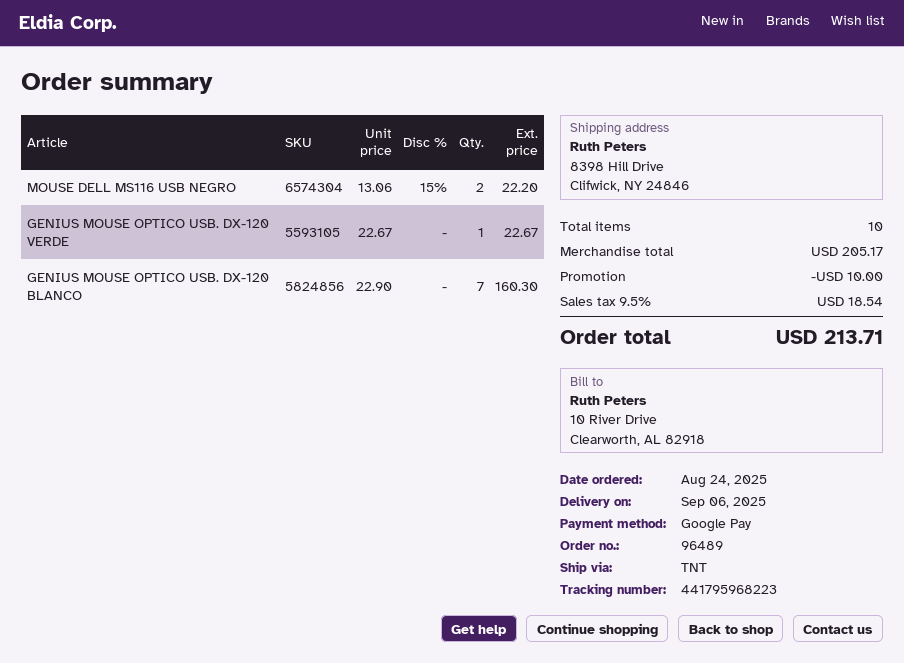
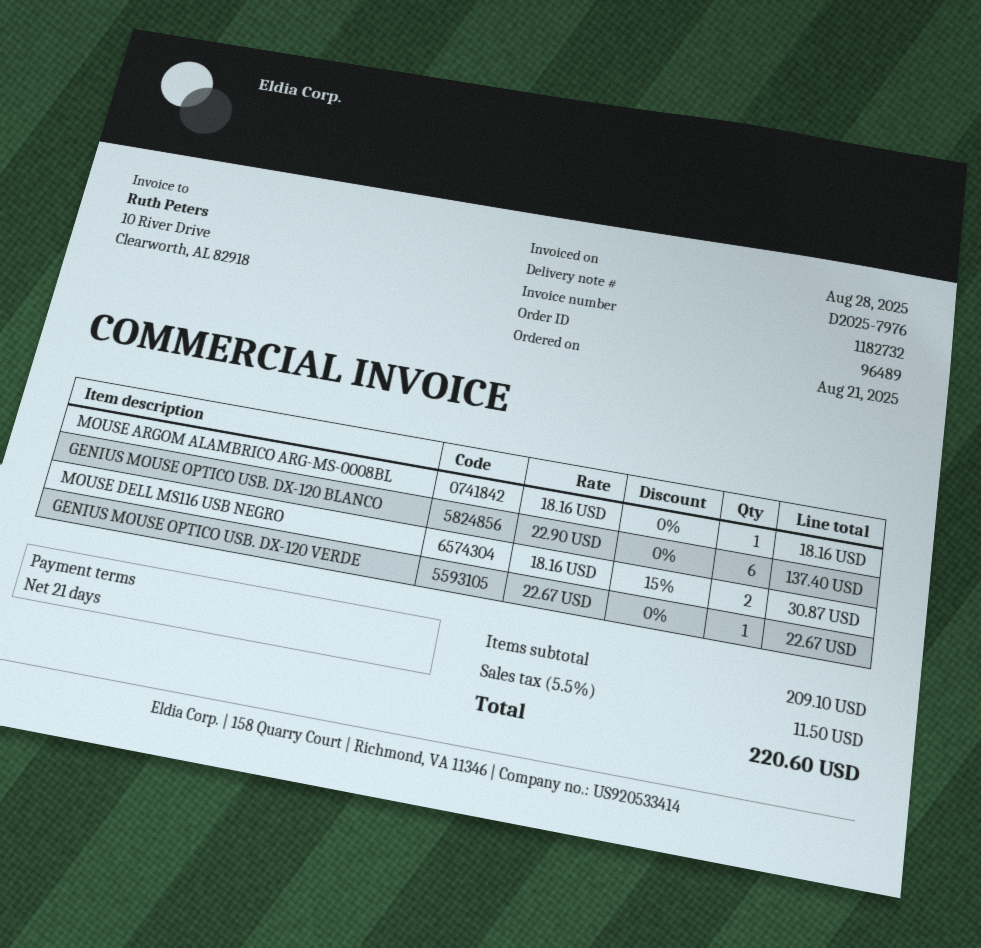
order date: 2025-08-24 -> 2025-08-21
MOUSE DELL MS116 USB NEGRO: 2 x 13.06 - 15% = 22.20 -> 2 x 18.16 - 15% = 30.87
GENIUS MOUSE OPTICO USB. DX-120 BLANCO: 7 x 22.90 = 160.30 -> 6 x 22.90 = 137.40
MOUSE ARGOM ALAMBRICO ARG-MS-0008BL: none -> 1 x 18.16 = 18.16
subtotal: 205.17 -> 209.10
discount: 10.00 -> none
tax: 9.5% = 18.54 -> 5.5% = 11.50
total: 213.71 -> 220.60

